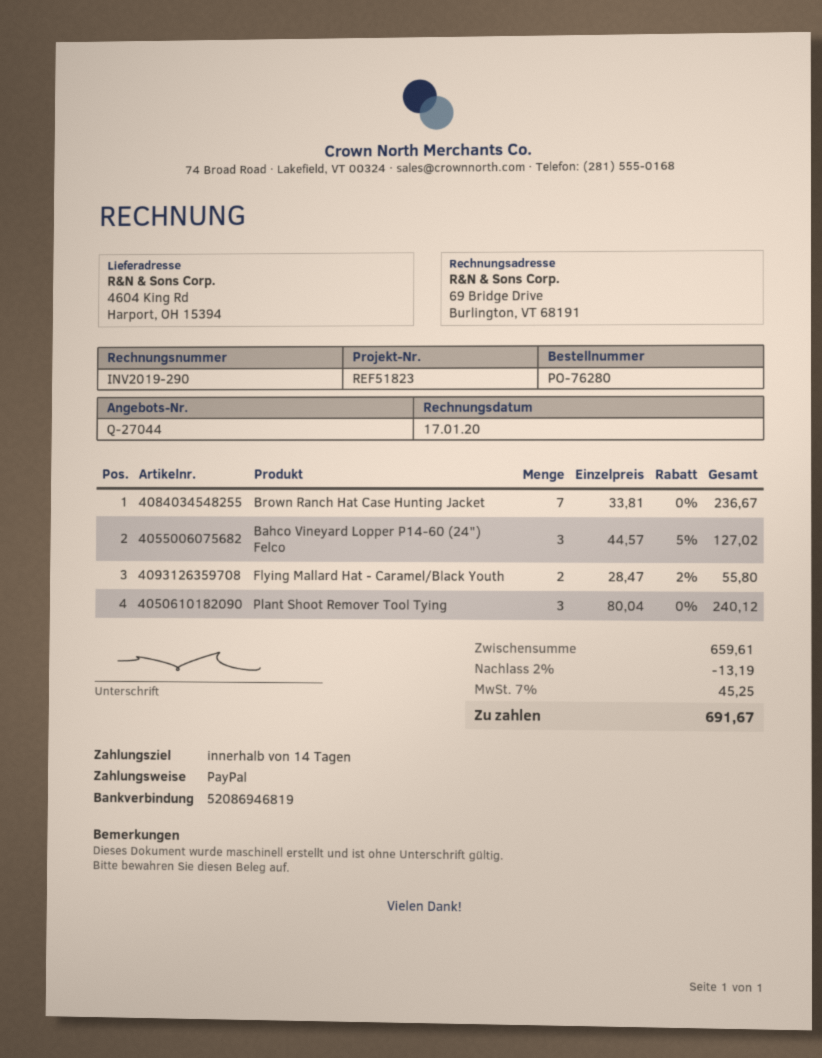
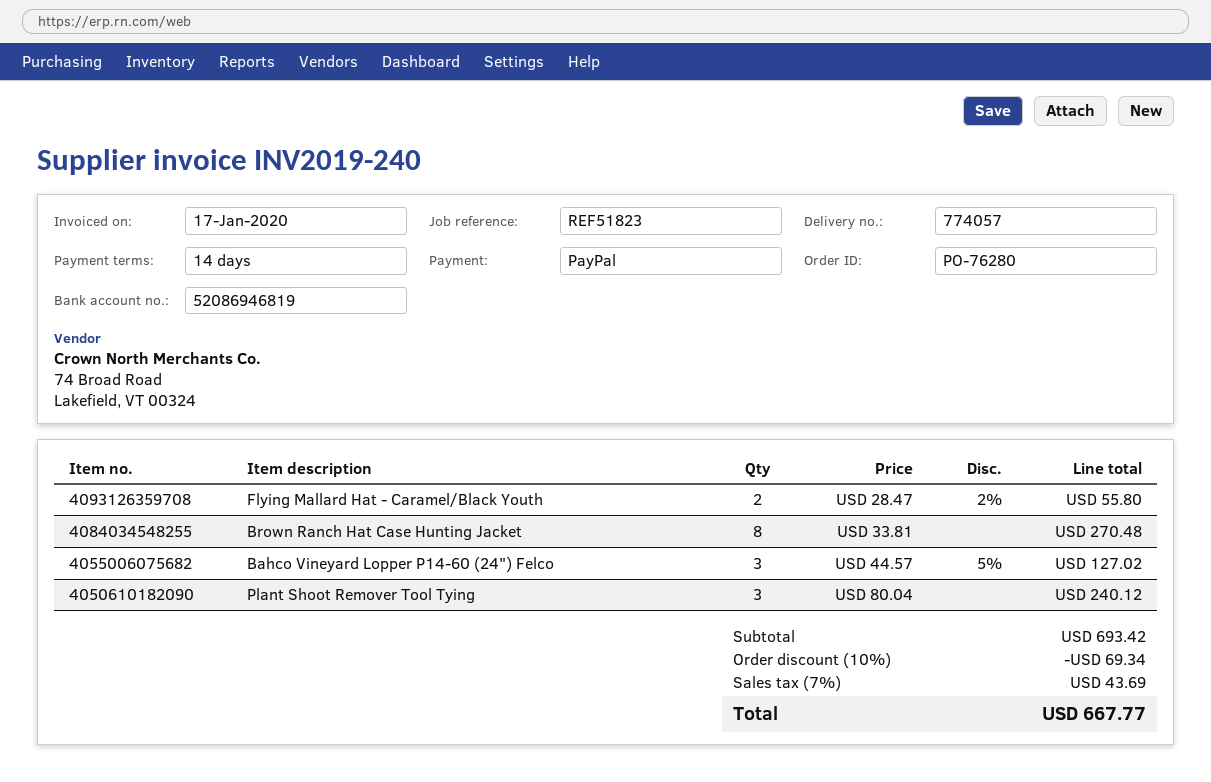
invoice number: INV2019-290 -> INV2019-240
Brown Ranch Hat Case Hunting Jacket: 7 x 33.81 = 236.67 -> 8 x 33.81 = 270.48
subtotal: 659.61 -> 693.42
discount: 2% = 13.19 -> 10% = 69.34
tax: 7% = 45.25 -> 7% = 43.69
total: 691.67 -> 667.77

